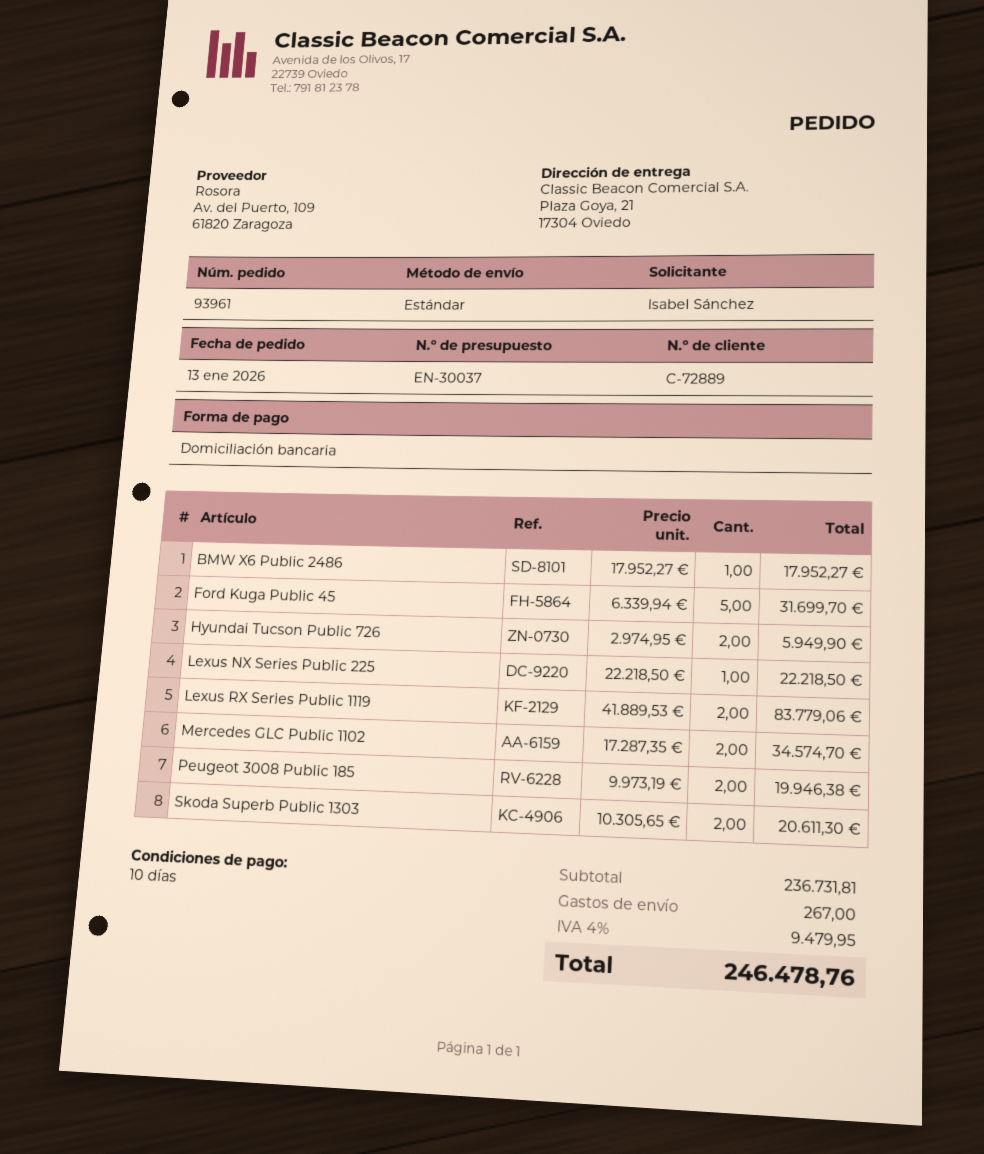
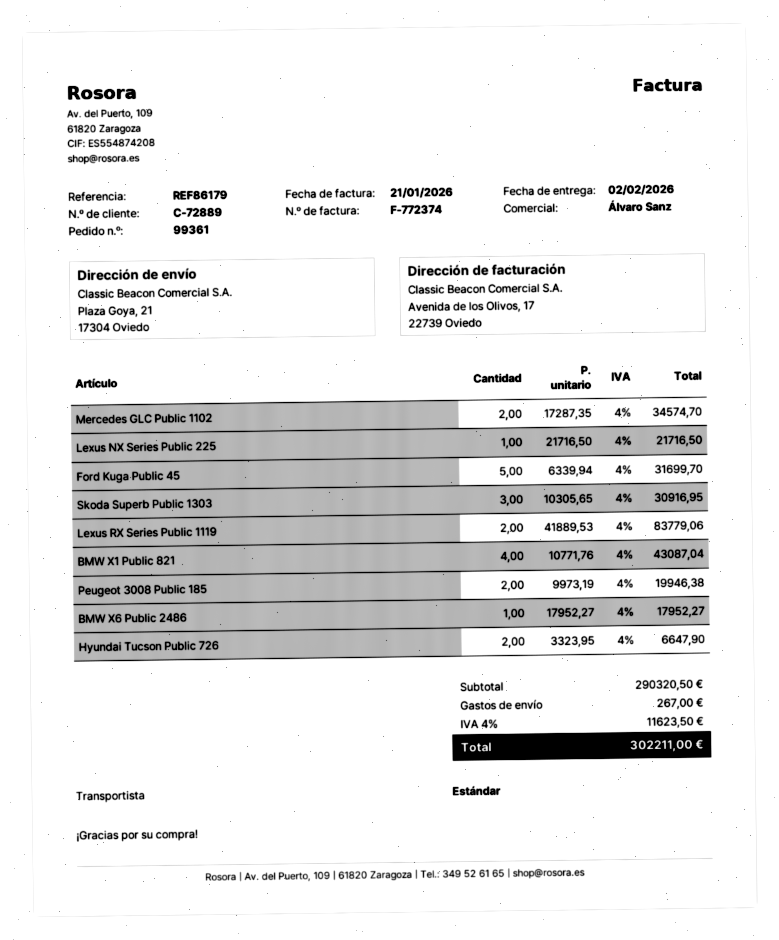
order number: 93961 -> 99361
Hyundai Tucson Public 726: 2 x 2974.95 = 5949.90 -> 2 x 3323.95 = 6647.90
Lexus NX Series Public 225: 1 x 22218.50 = 22218.50 -> 1 x 21716.50 = 21716.50
Skoda Superb Public 1303: 2 x 10305.65 = 20611.30 -> 3 x 10305.65 = 30916.95
BMW X1 Public 821: none -> 4 x 10771.76 = 43087.04
subtotal: 236731.81 -> 290320.50
tax: 4% = 9479.95 -> 4% = 11623.50
total: 246478.76 -> 302211.00

